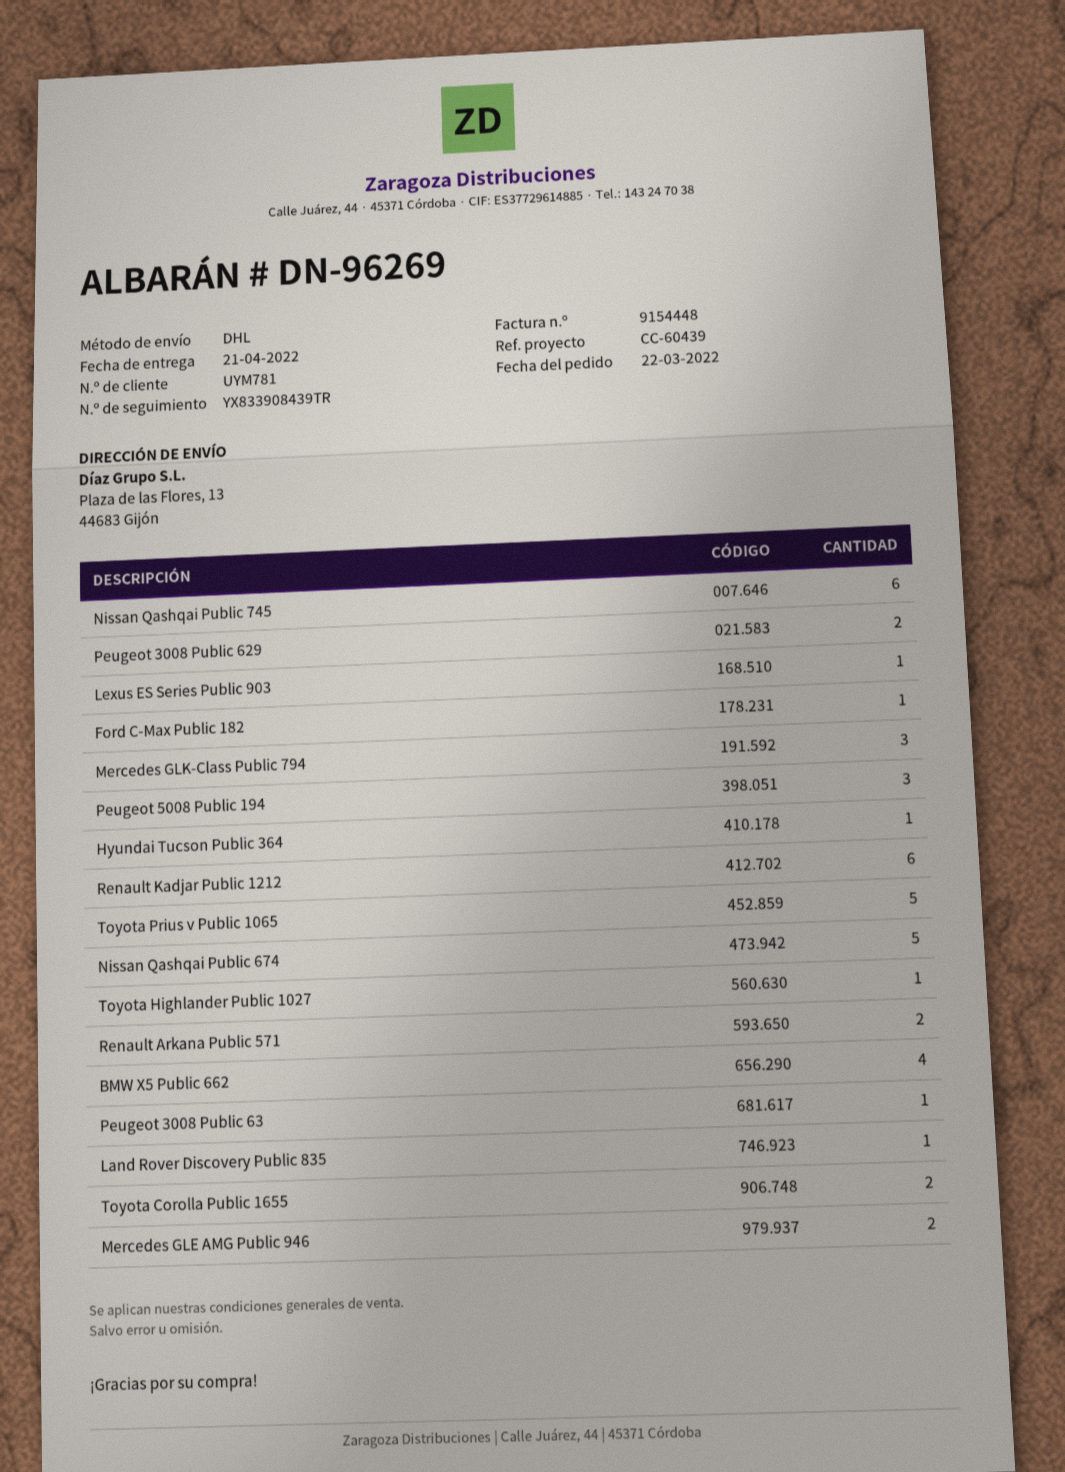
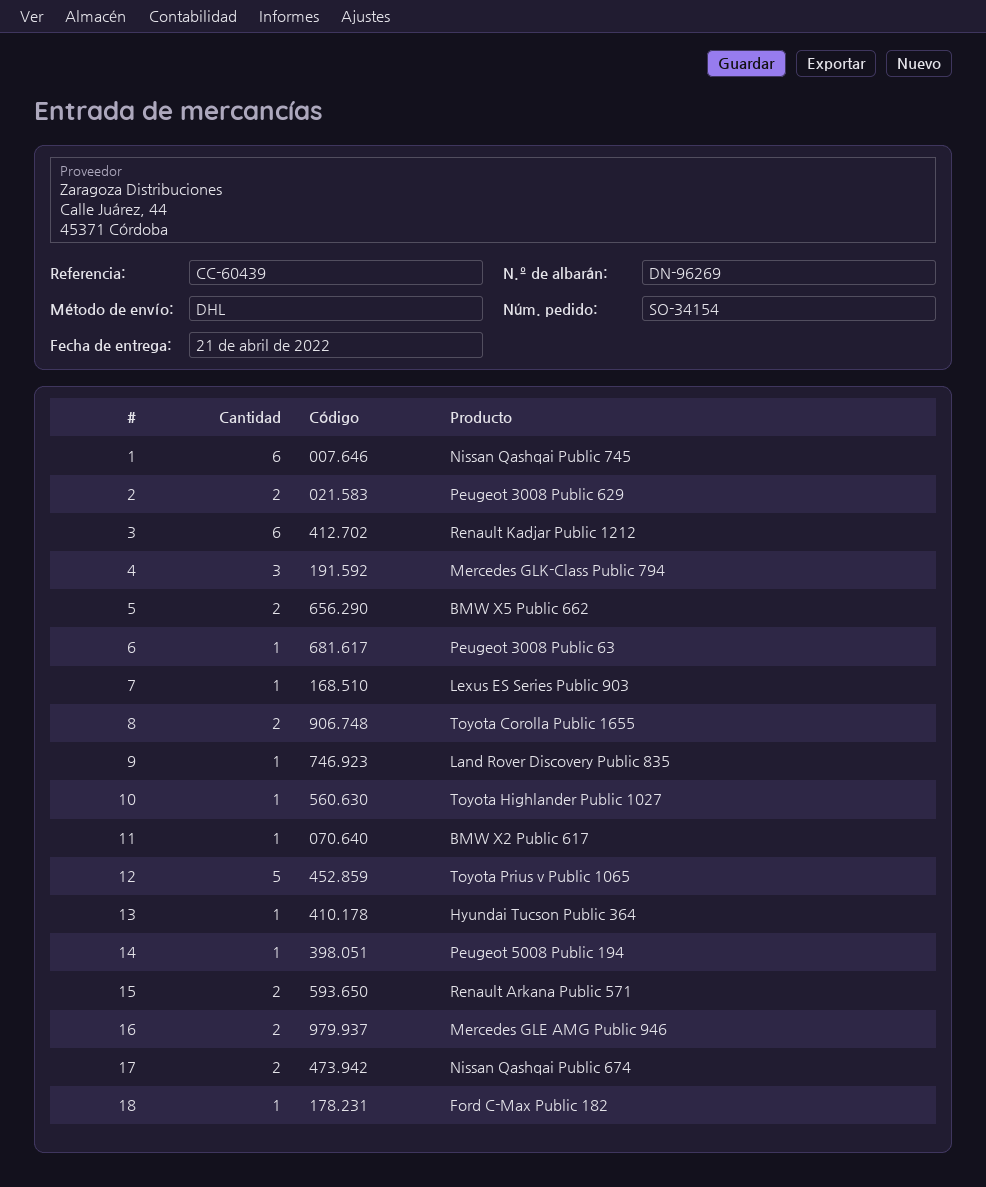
Peugeot 5008 Public 194: 3 -> 1
Nissan Qashqai Public 674: 5 -> 2
BMW X5 Public 662: 4 -> 2
BMW X2 Public 617: none -> 1

